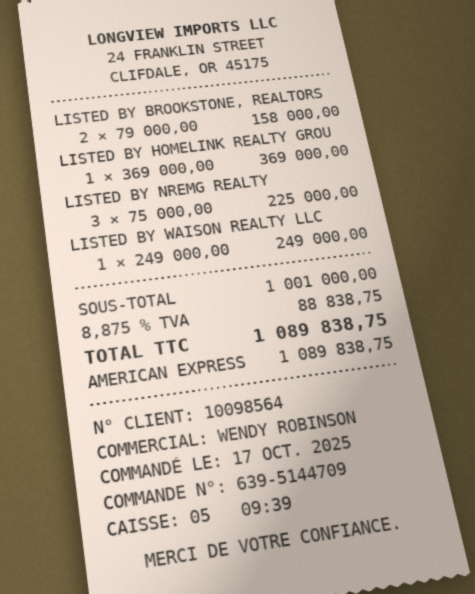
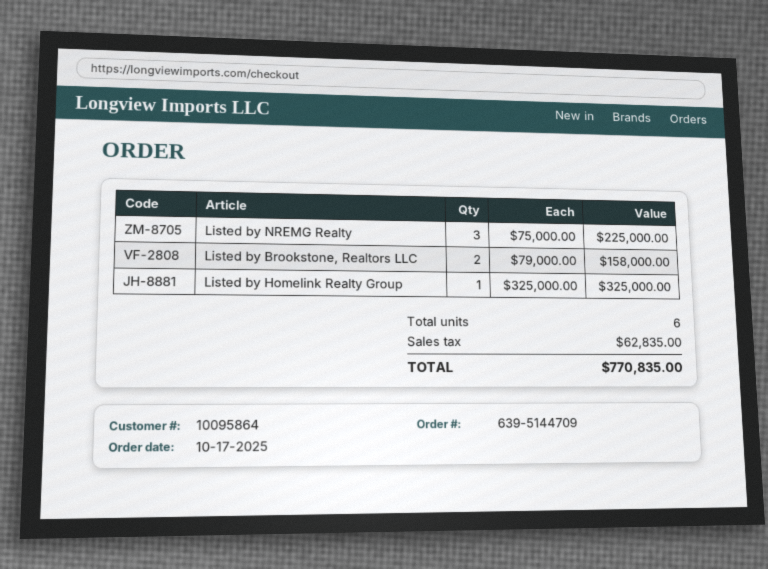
customer number: 10098564 -> 10095864
LISTED BY HOMELINK REALTY GROU: 1 x 369000.00 = 369000.00 -> 1 x 325000.00 = 325000.00
LISTED BY WAISON REALTY LLC: 1 x 249000.00 = 249000.00 -> none
tax: 88838.75 -> 62835.00
total: 1089838.75 -> 770835.00

